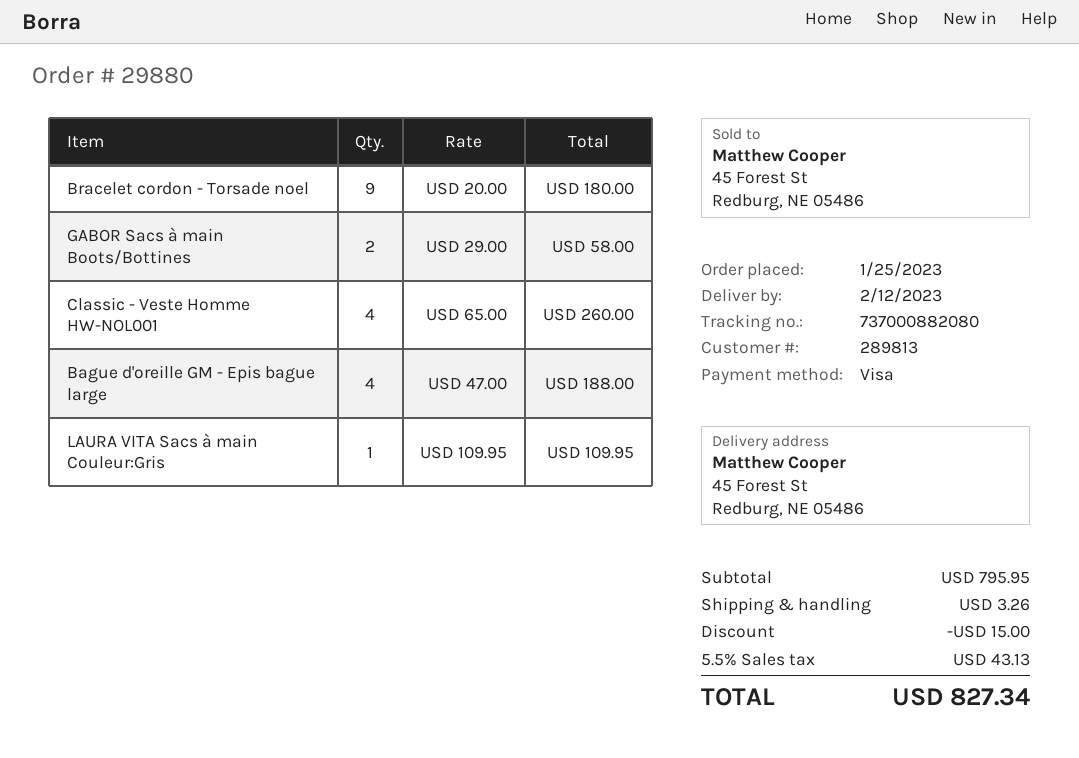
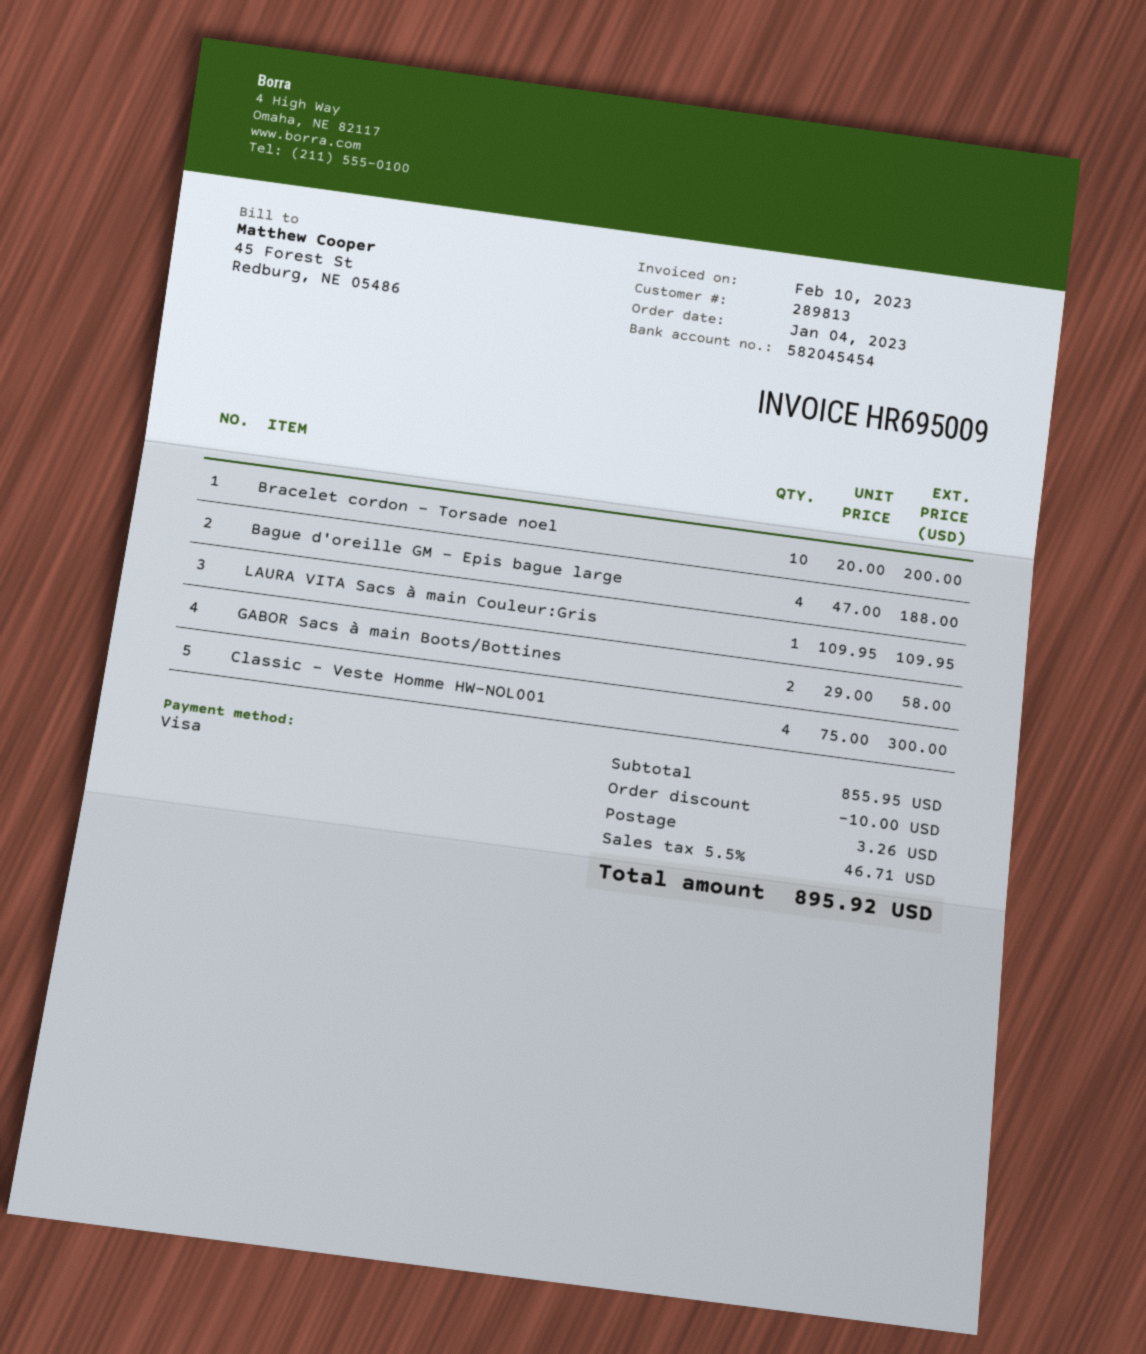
order date: 2023-01-25 -> 2023-01-04
Bracelet cordon - Torsade noel: 9 x 20.00 = 180.00 -> 10 x 20.00 = 200.00
Classic - Veste Homme HW-NOL001: 4 x 65.00 = 260.00 -> 4 x 75.00 = 300.00
subtotal: 795.95 -> 855.95
discount: 15.00 -> 10.00
tax: 5.5% = 43.13 -> 5.5% = 46.71
total: 827.34 -> 895.92

